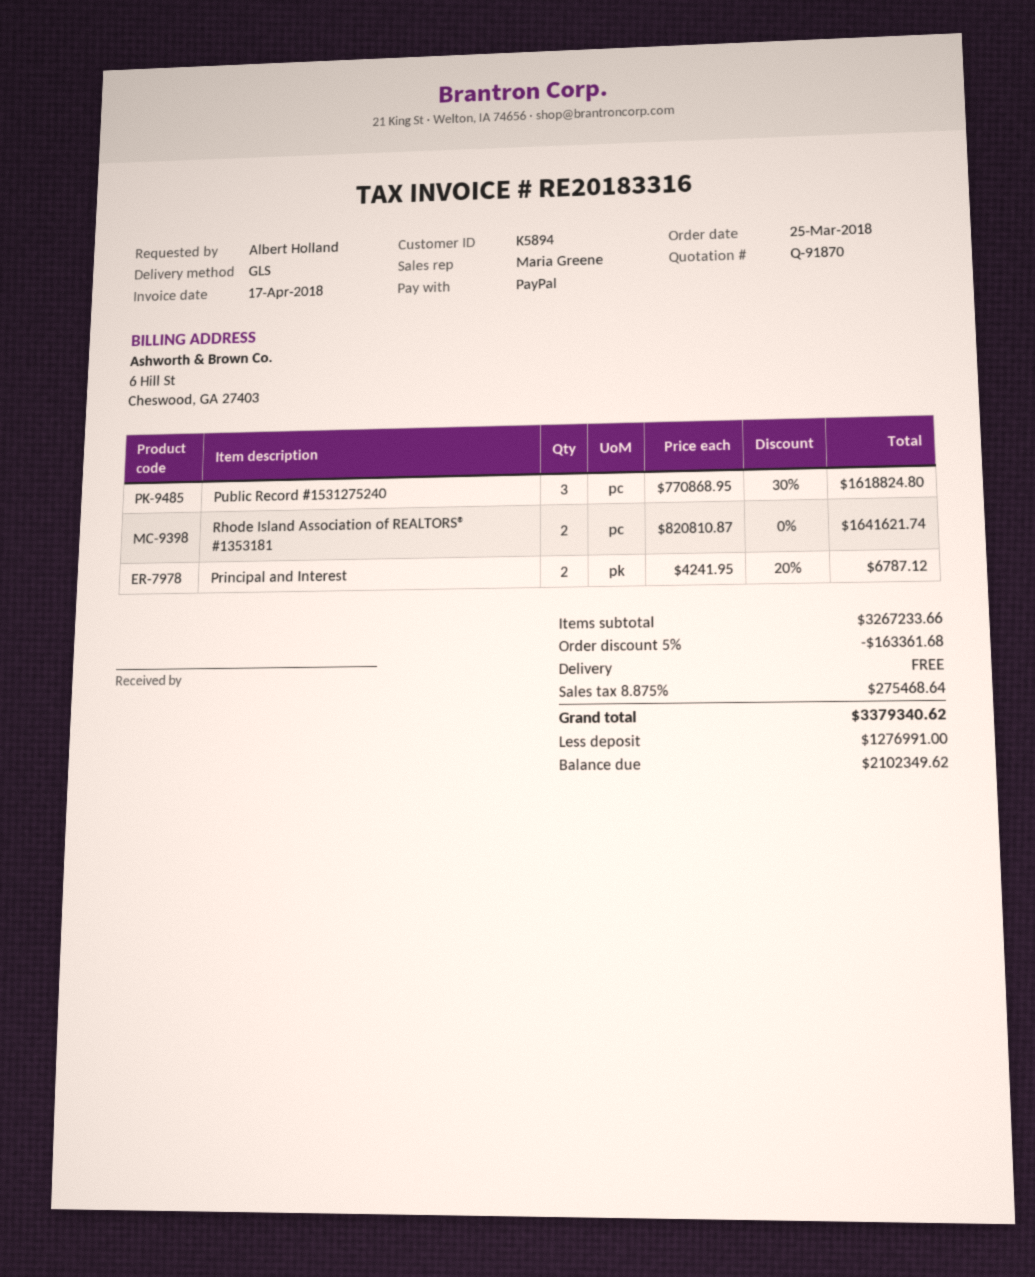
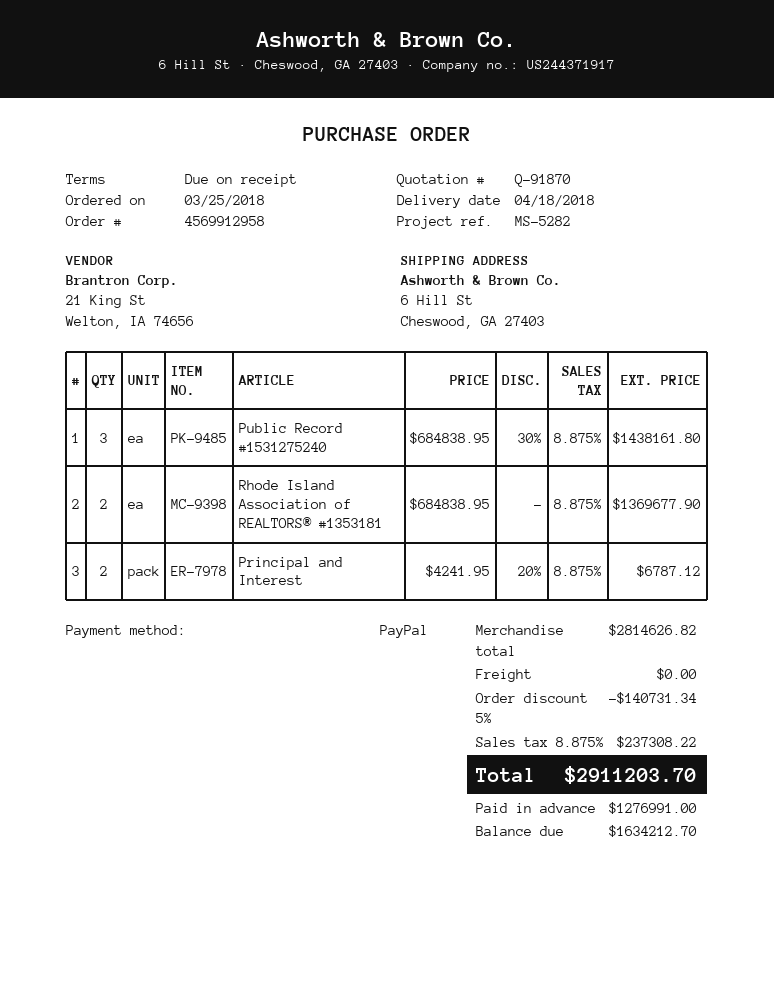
Public Record #1531275240: 3 x 770868.95 - 30% = 1618824.80 -> 3 x 684838.95 - 30% = 1438161.80
Rhode Island Association of REALTORS® #1353181: 2 x 820810.87 = 1641621.74 -> 2 x 684838.95 = 1369677.90
subtotal: 3267233.66 -> 2814626.82
discount: 5% = 163361.68 -> 5% = 140731.34
tax: 8.875% = 275468.64 -> 8.875% = 237308.22
total: 3379340.62 -> 2911203.70
balance: 2102349.62 -> 1634212.70

